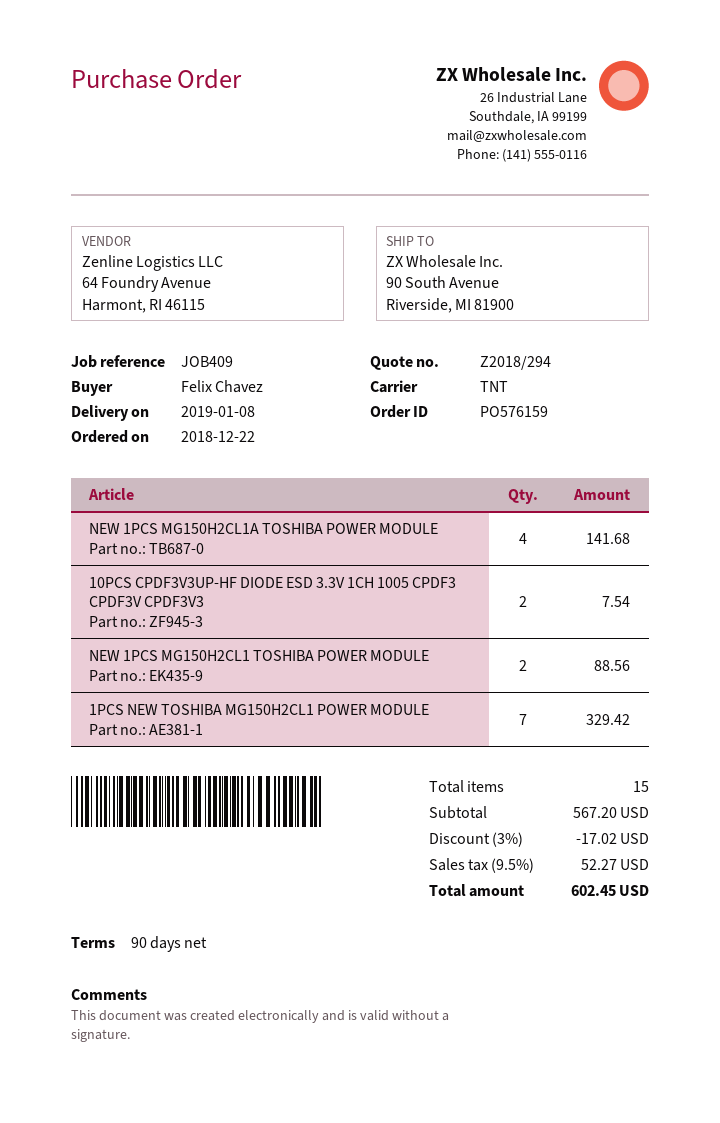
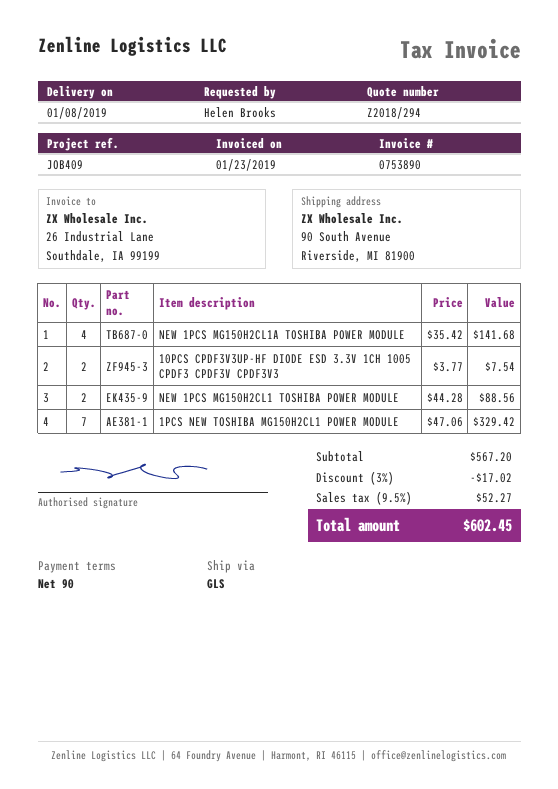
ordered by: Felix Chavez -> Helen Brooks
shipping method: TNT -> GLS

